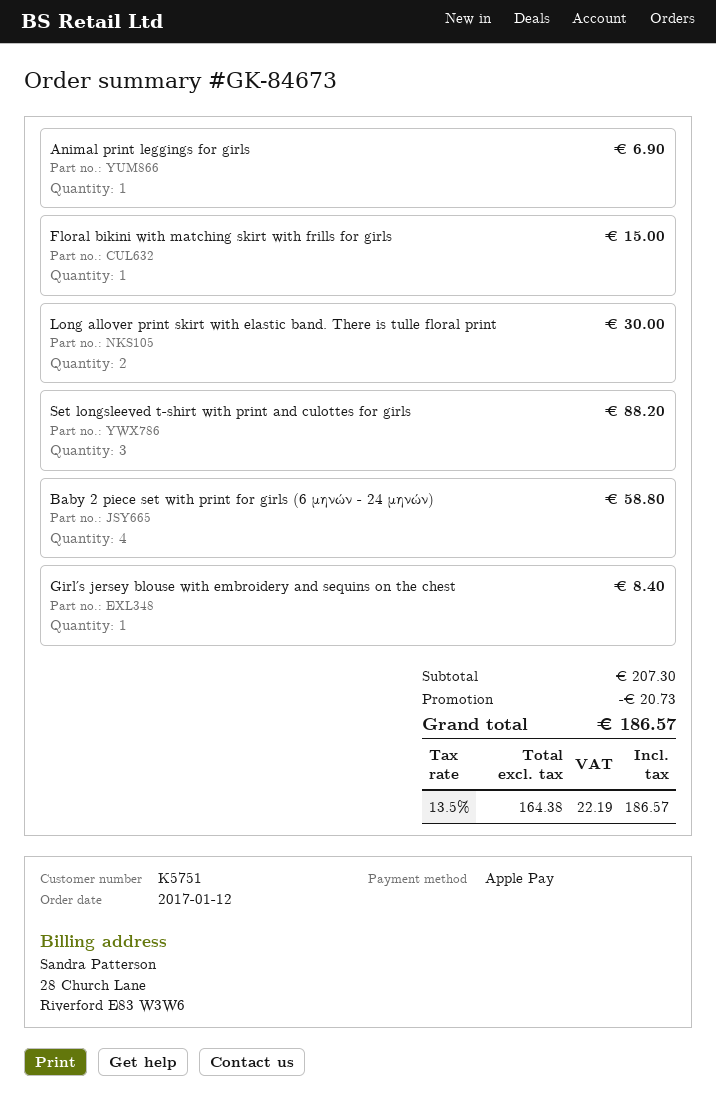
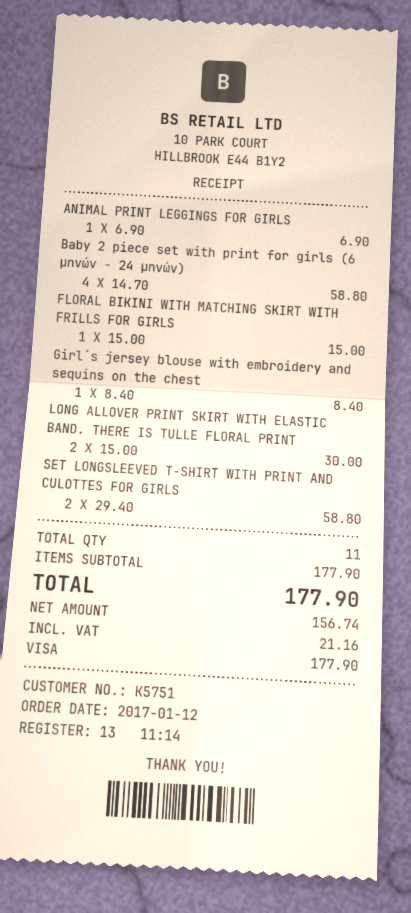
payment method: Apple Pay -> Visa
Set longsleeved t-shirt with print and culottes for girls: 3 for 88.20 -> 2 for 58.80
subtotal: 207.30 -> 177.90
discount: 20.73 -> none
net: 164.38 -> 156.74
tax: 22.19 -> 21.16
total: 186.57 -> 177.90

